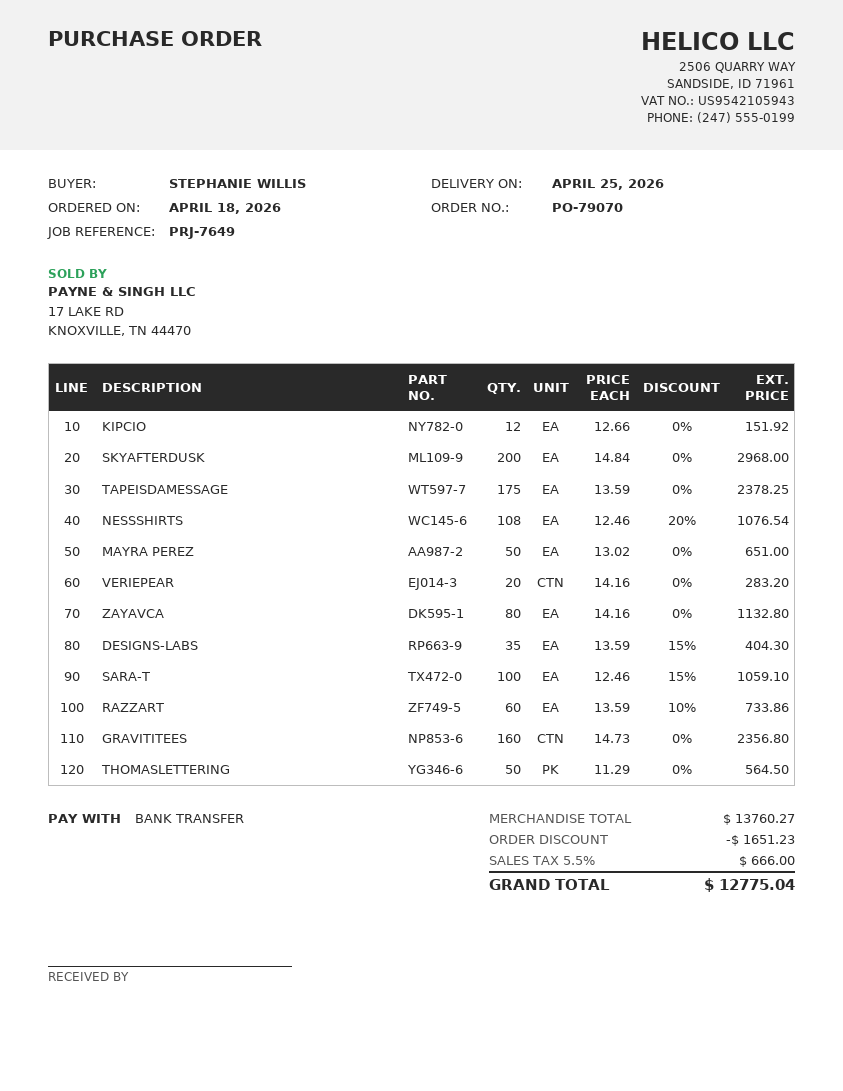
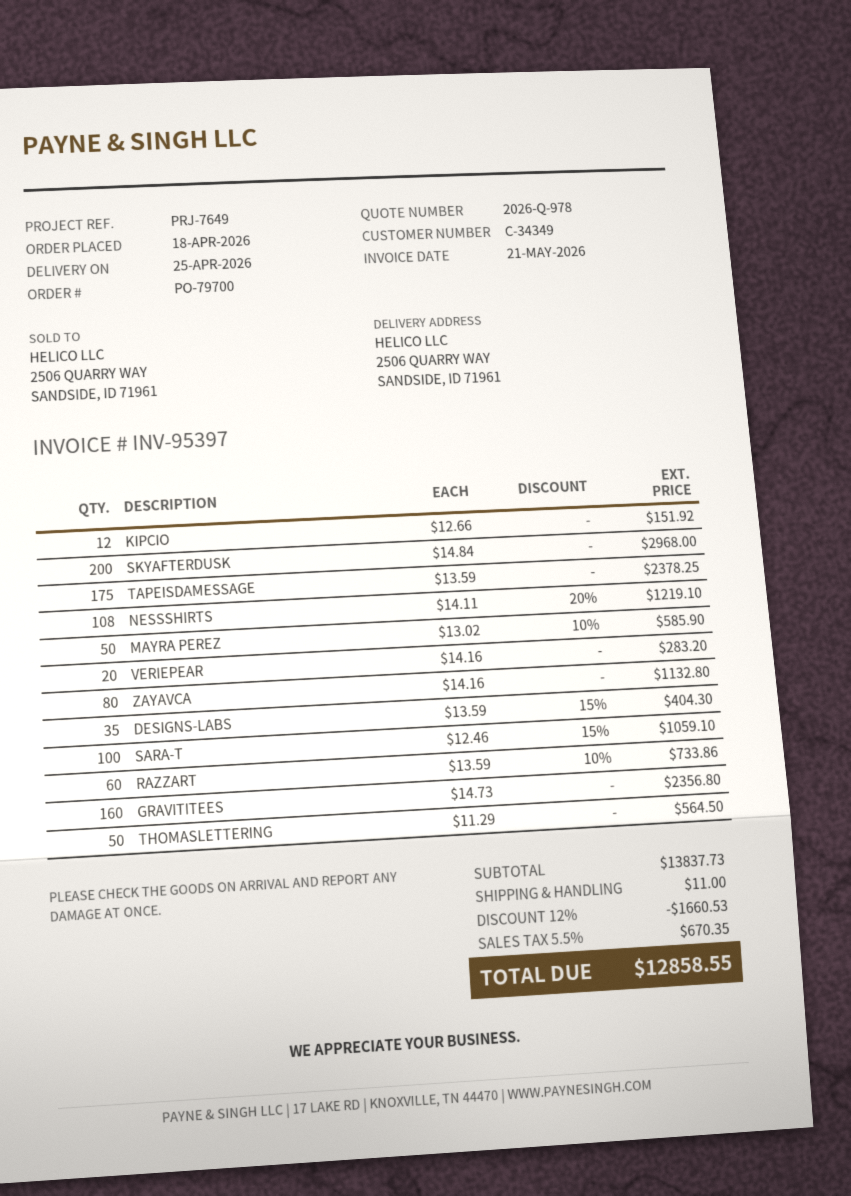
order number: PO-79070 -> PO-79700
NESSSHIRTS: 108 x 12.46 - 20% = 1076.54 -> 108 x 14.11 - 20% = 1219.10
MAYRA PEREZ: 50 x 13.02 = 651.00 -> 50 x 13.02 - 10% = 585.90
subtotal: 13760.27 -> 13837.73
discount: 1651.23 -> 1660.53
shipping: none -> 11.00
tax: 5.5% = 666.00 -> 5.5% = 670.35
total: 12775.04 -> 12858.55

